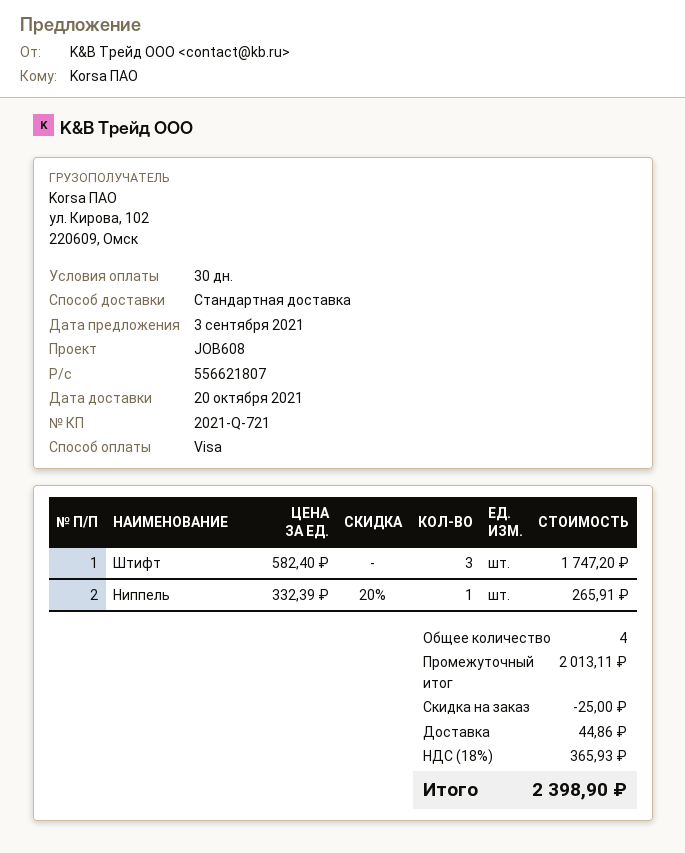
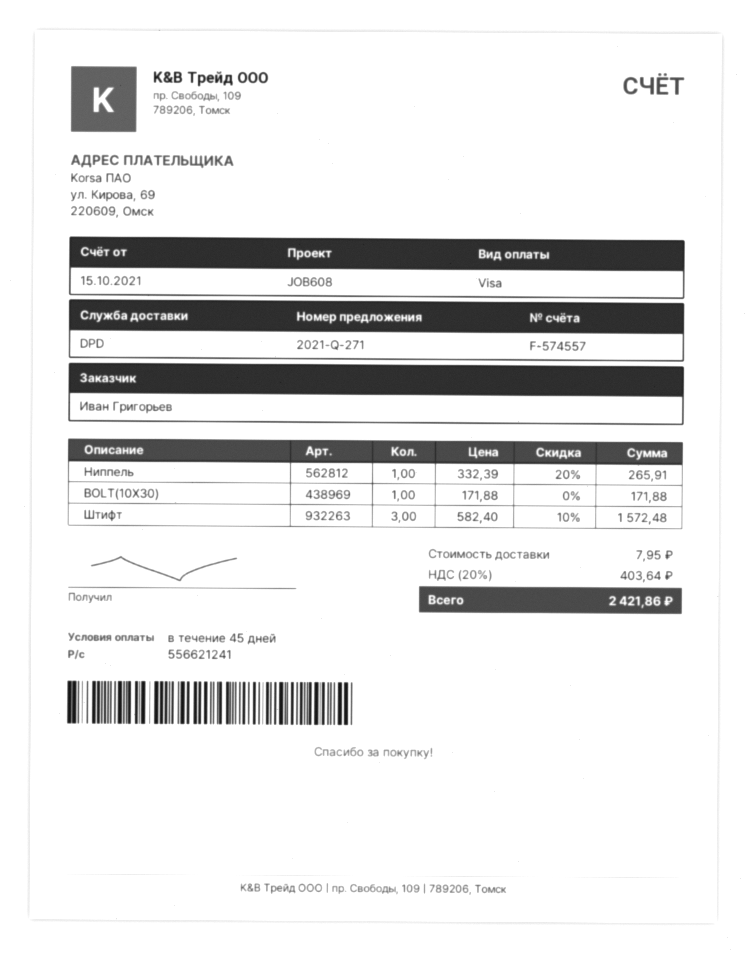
quote number: 2021-Q-721 -> 2021-Q-271
payment terms: 30 days -> 45 days
bank account: 556621807 -> 556621241
shipping method: standard -> DPD
Штифт: 3 x 582.40 = 1747.20 -> 3 x 582.40 - 10% = 1572.48
BOLT(10X30): none -> 1 x 171.88 = 171.88
discount: 25.00 -> none
shipping: 44.86 -> 7.95
tax: 18% = 365.93 -> 20% = 403.64
total: 2398.90 -> 2421.86

